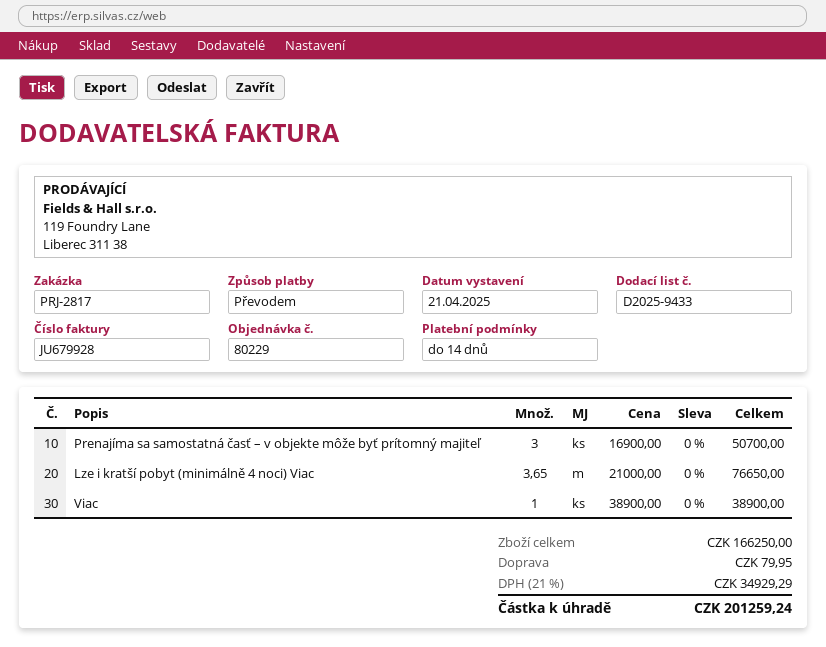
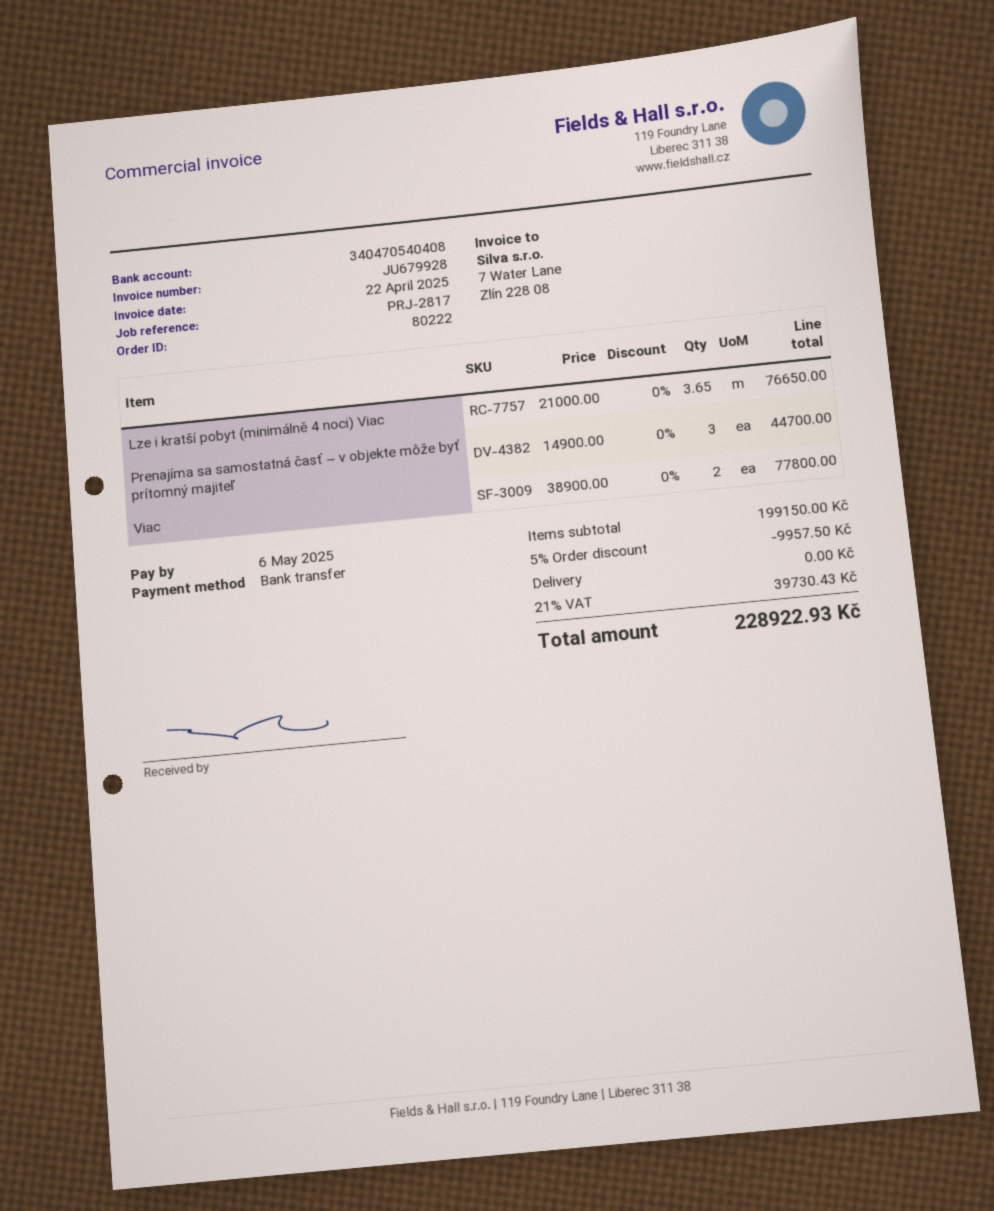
order number: 80229 -> 80222
invoice date: 2025-04-21 -> 2025-04-22
Prenajíma sa samostatná časť – v objekte môže byť prítomný majiteľ: 3 x 16900.00 = 50700.00 -> 3 x 14900.00 = 44700.00
Viac: 1 x 38900.00 = 38900.00 -> 2 x 38900.00 = 77800.00
subtotal: 166250.00 -> 199150.00
discount: none -> 5% = 9957.50
shipping: 79.95 -> 0.00
tax: 21% = 34929.29 -> 21% = 39730.43
total: 201259.24 -> 228922.93

